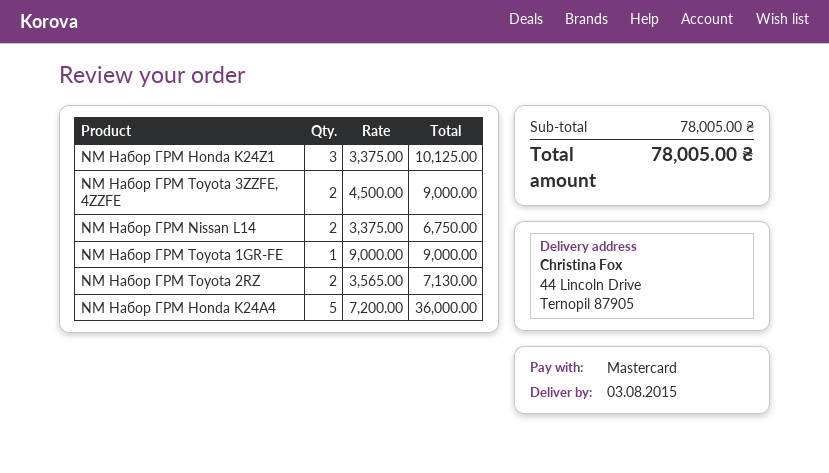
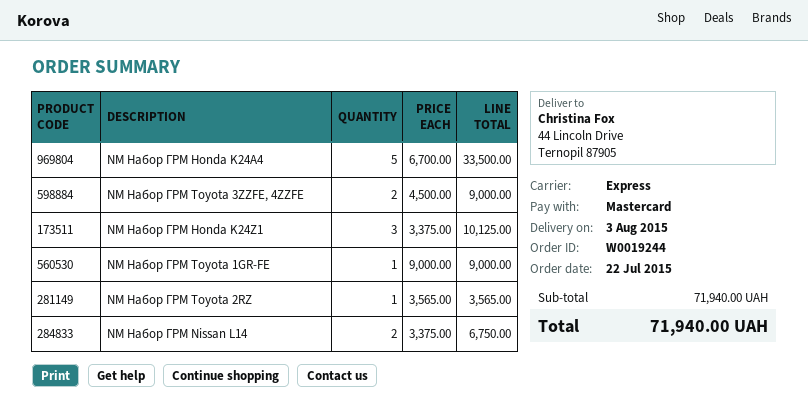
NM Набор ГРМ Toyota 2RZ: 2 x 3565.00 = 7130.00 -> 1 x 3565.00 = 3565.00
NM Набор ГРМ Honda K24A4: 5 x 7200.00 = 36000.00 -> 5 x 6700.00 = 33500.00
subtotal: 78005.00 -> 71940.00
total: 78005.00 -> 71940.00

